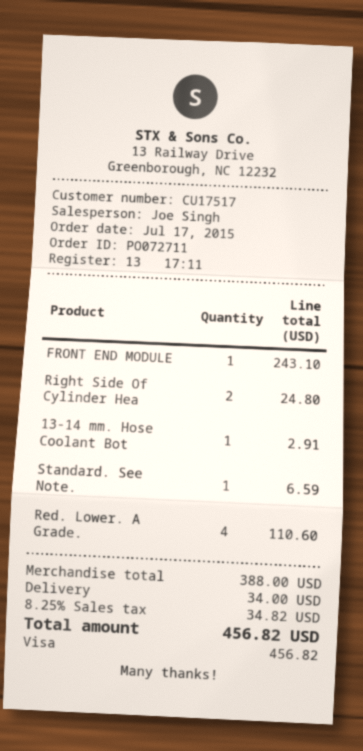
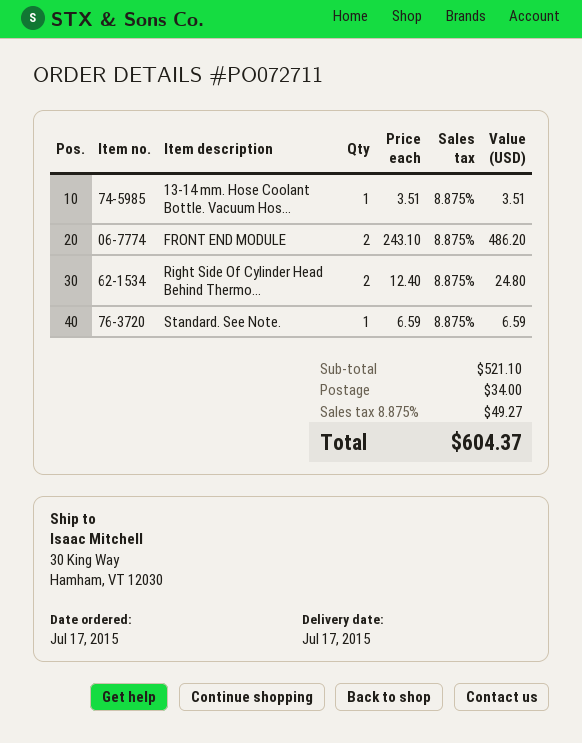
FRONT END MODULE: 1 for 243.10 -> 2 for 486.20
13-14 mm. Hose Coolant Bot: 1 for 2.91 -> 1 for 3.51
Red. Lower. A Grade.: 4 for 110.60 -> none
subtotal: 388.00 -> 521.10
tax: 8.25% = 34.82 -> 8.875% = 49.27
total: 456.82 -> 604.37

